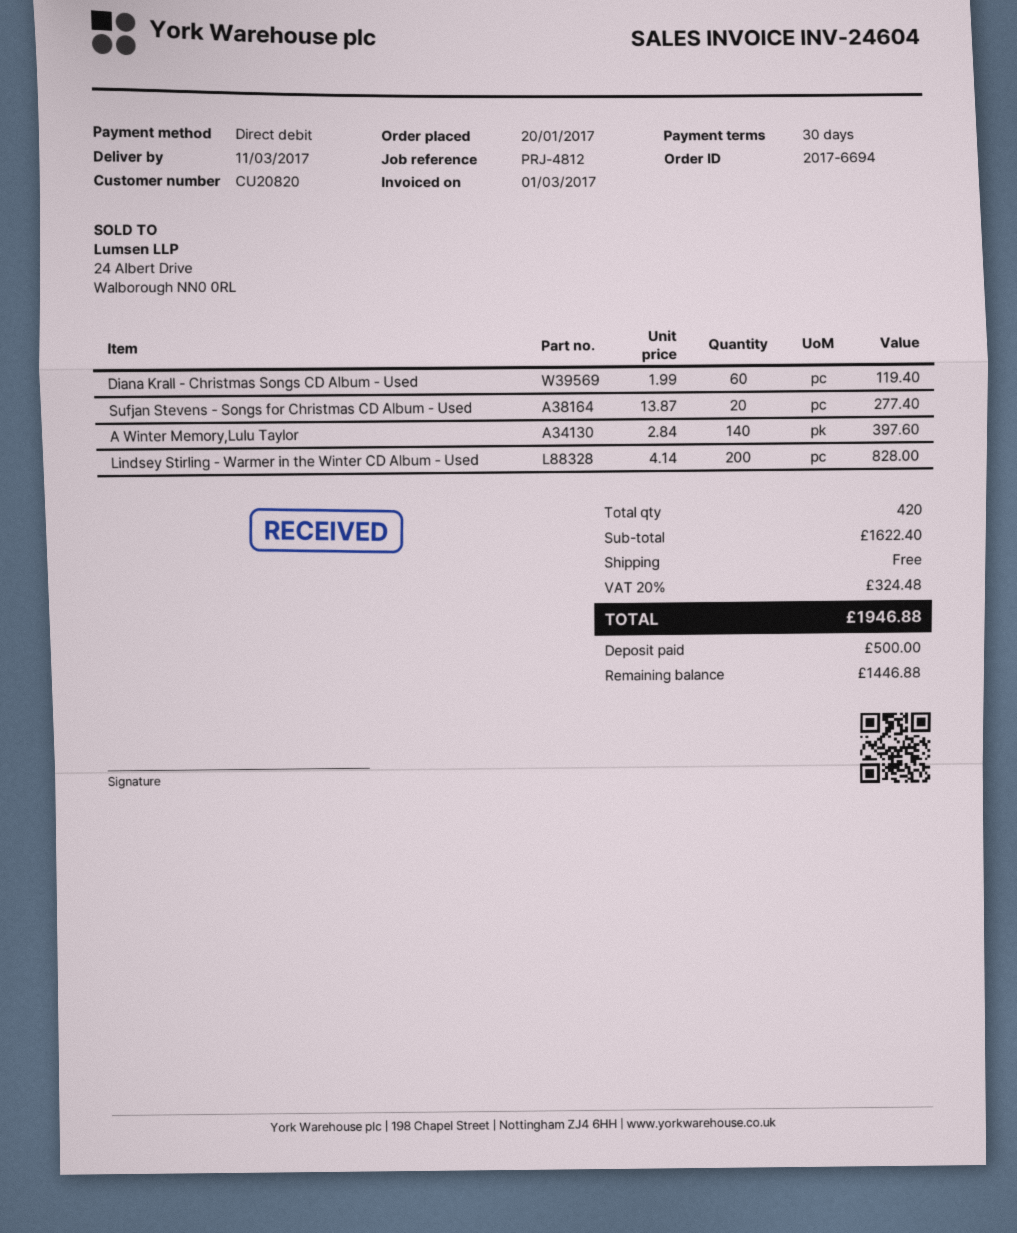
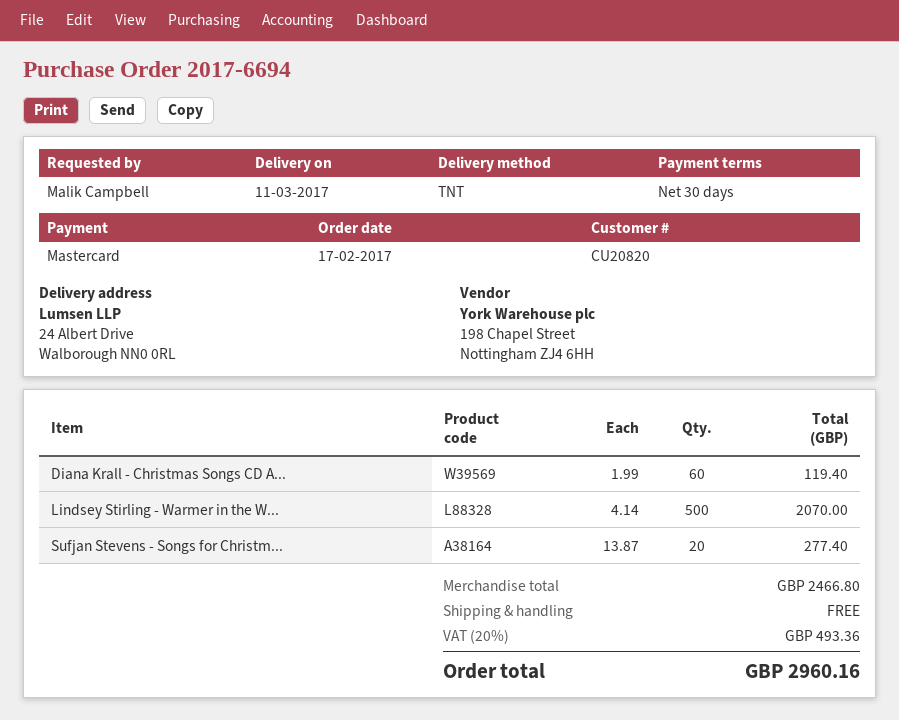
order date: 2017-01-20 -> 2017-02-17
payment method: direct debit -> Mastercard
A Winter Memory,Lulu Taylor: 140 x 2.84 = 397.60 -> none
Lindsey Stirling - Warmer in the Winter CD Album - Used: 200 x 4.14 = 828.00 -> 500 x 4.14 = 2070.00
subtotal: 1622.40 -> 2466.80
tax: 20% = 324.48 -> 20% = 493.36
total: 1946.88 -> 2960.16

